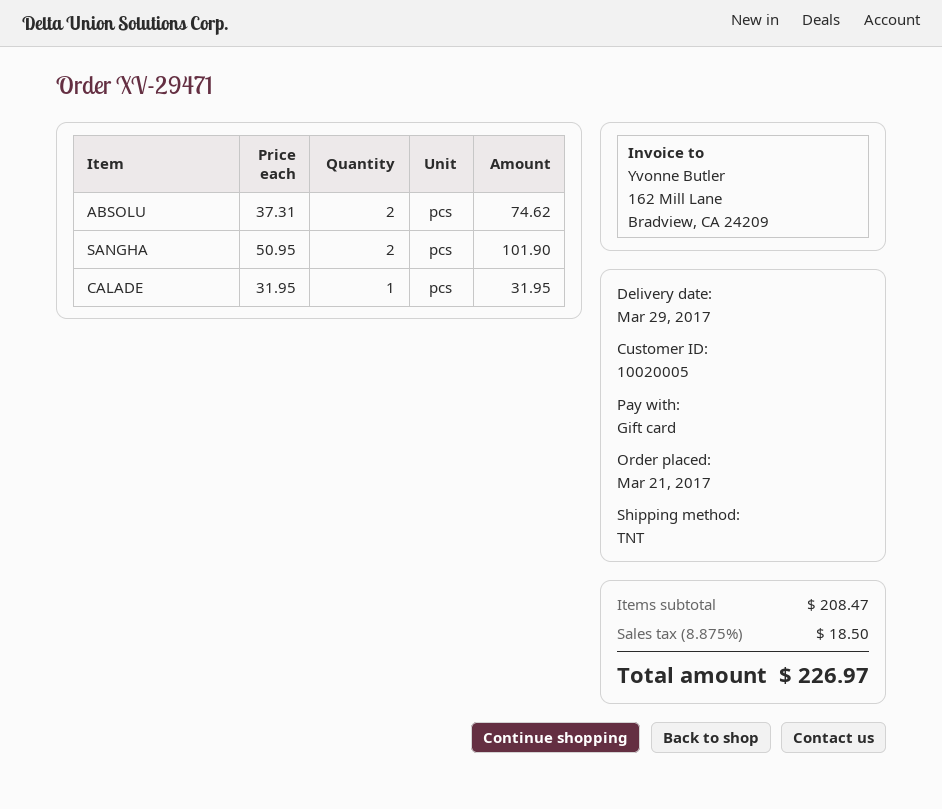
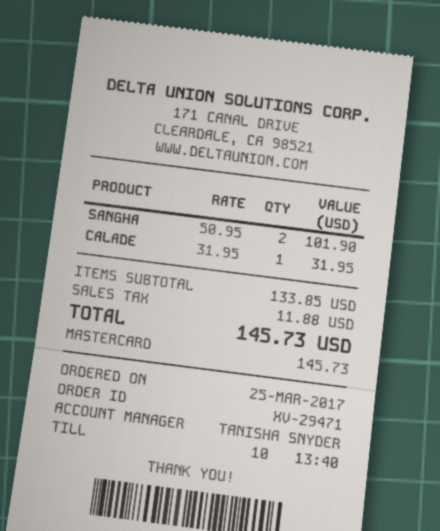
order date: 2017-03-21 -> 2017-03-25
payment method: gift card -> Mastercard
ABSOLU: 2 x 37.31 = 74.62 -> none
subtotal: 208.47 -> 133.85
tax: 18.50 -> 11.88
total: 226.97 -> 145.73

